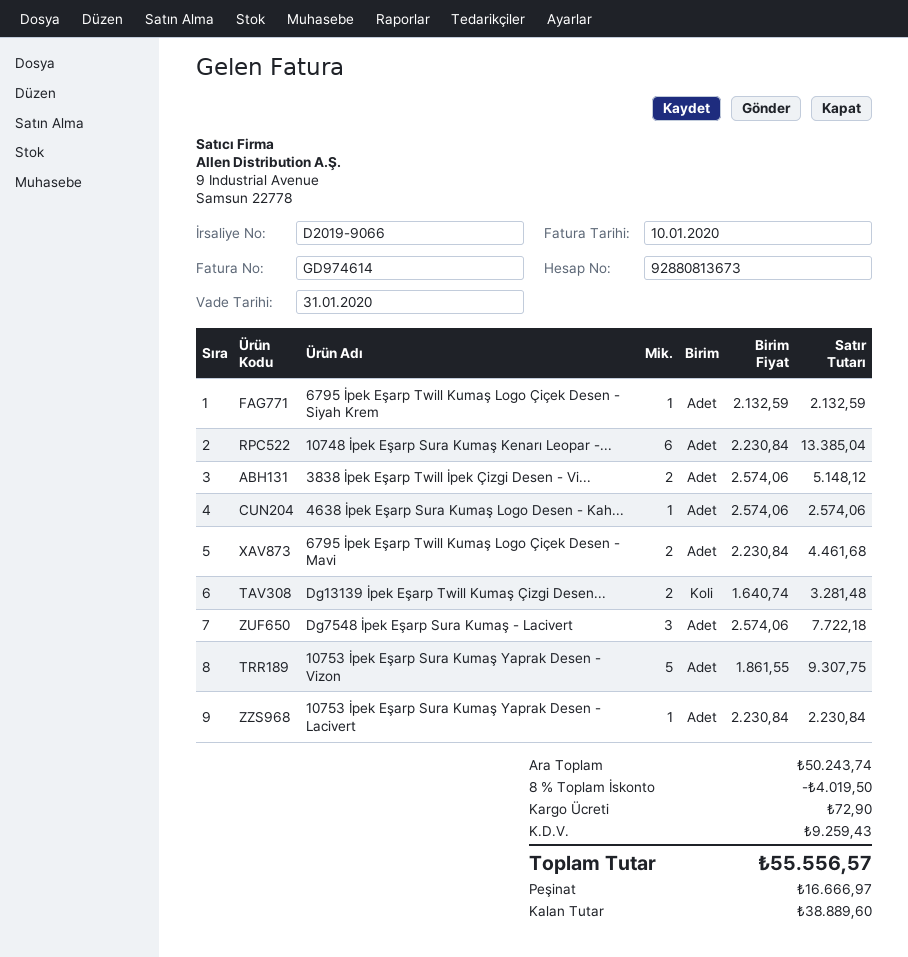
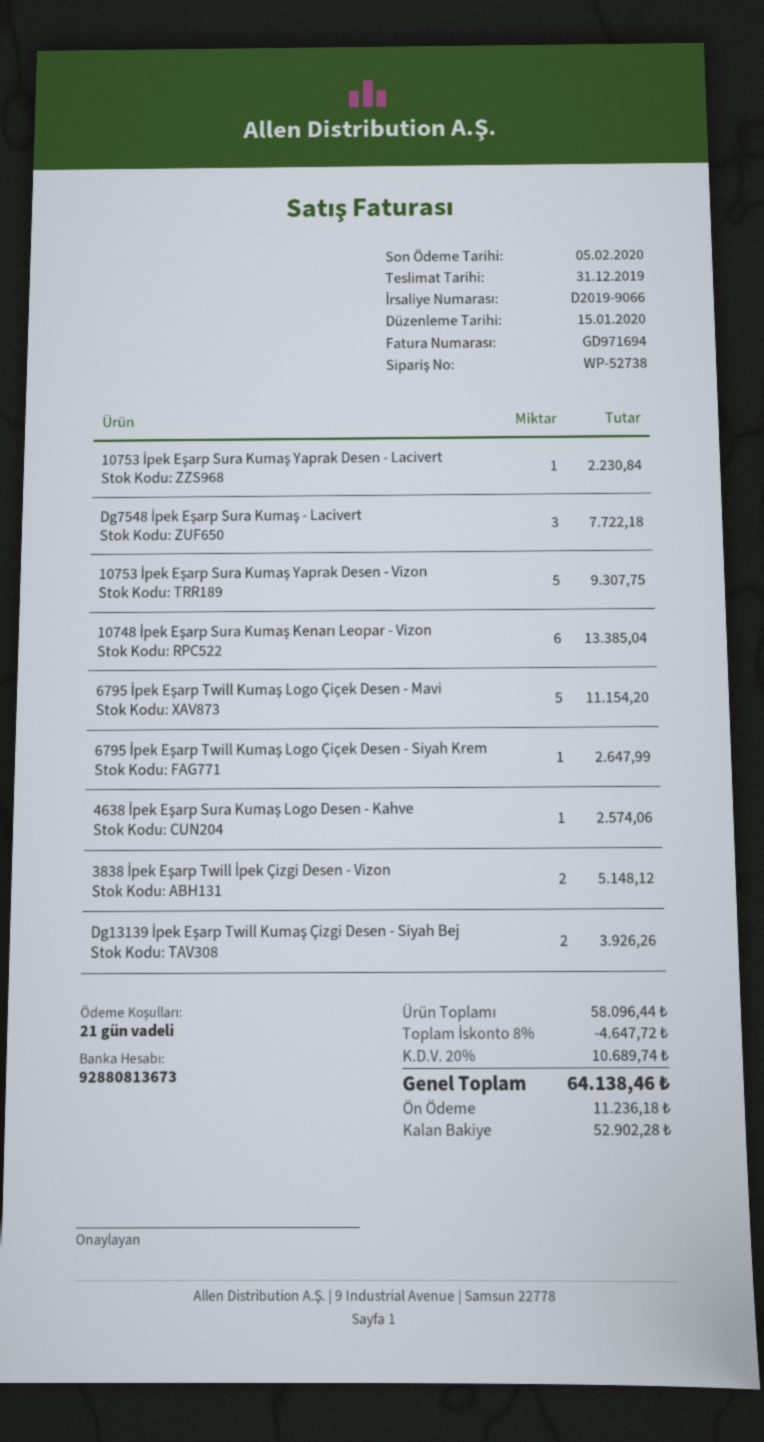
invoice number: GD974614 -> GD971694
invoice date: 2020-01-10 -> 2020-01-15
due date: 2020-01-31 -> 2020-02-05
6795 İpek Eşarp Twill Kumaş Logo Çiçek Desen - Siyah Krem: 1 for 2132.59 -> 1 for 2647.99
6795 İpek Eşarp Twill Kumaş Logo Çiçek Desen - Mavi: 2 for 4461.68 -> 5 for 11154.20
Dg13139 İpek Eşarp Twill Kumaş Çizgi Desen...: 2 for 3281.48 -> 2 for 3926.26
subtotal: 50243.74 -> 58096.44
discount: 8% = 4019.50 -> 8% = 4647.72
shipping: 72.90 -> none
tax: 9259.43 -> 10689.74
total: 55556.57 -> 64138.46
deposit: 16666.97 -> 11236.18
balance: 38889.60 -> 52902.28

